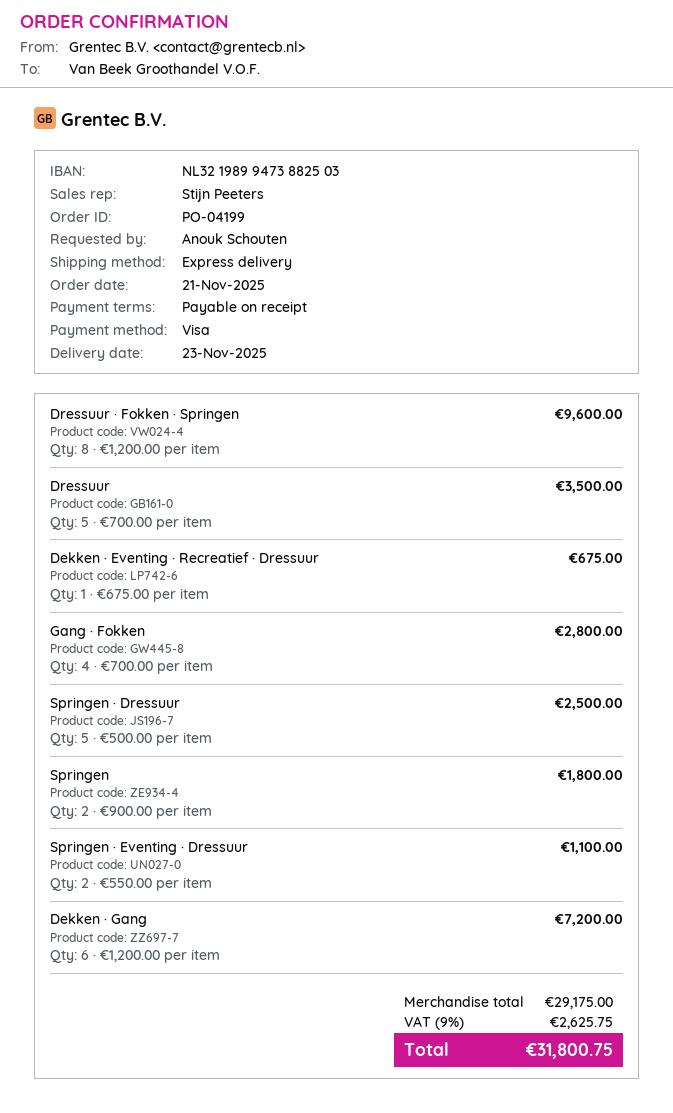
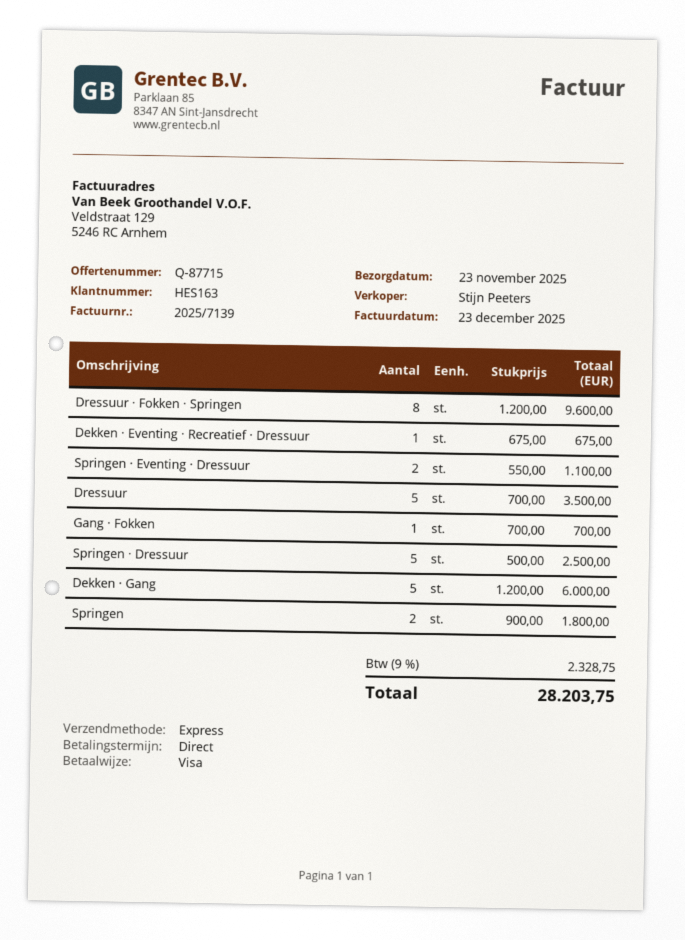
Gang · Fokken: 4 x 700.00 = 2800.00 -> 1 x 700.00 = 700.00
Dekken · Gang: 6 x 1200.00 = 7200.00 -> 5 x 1200.00 = 6000.00
tax: 9% = 2625.75 -> 9% = 2328.75
total: 31800.75 -> 28203.75

